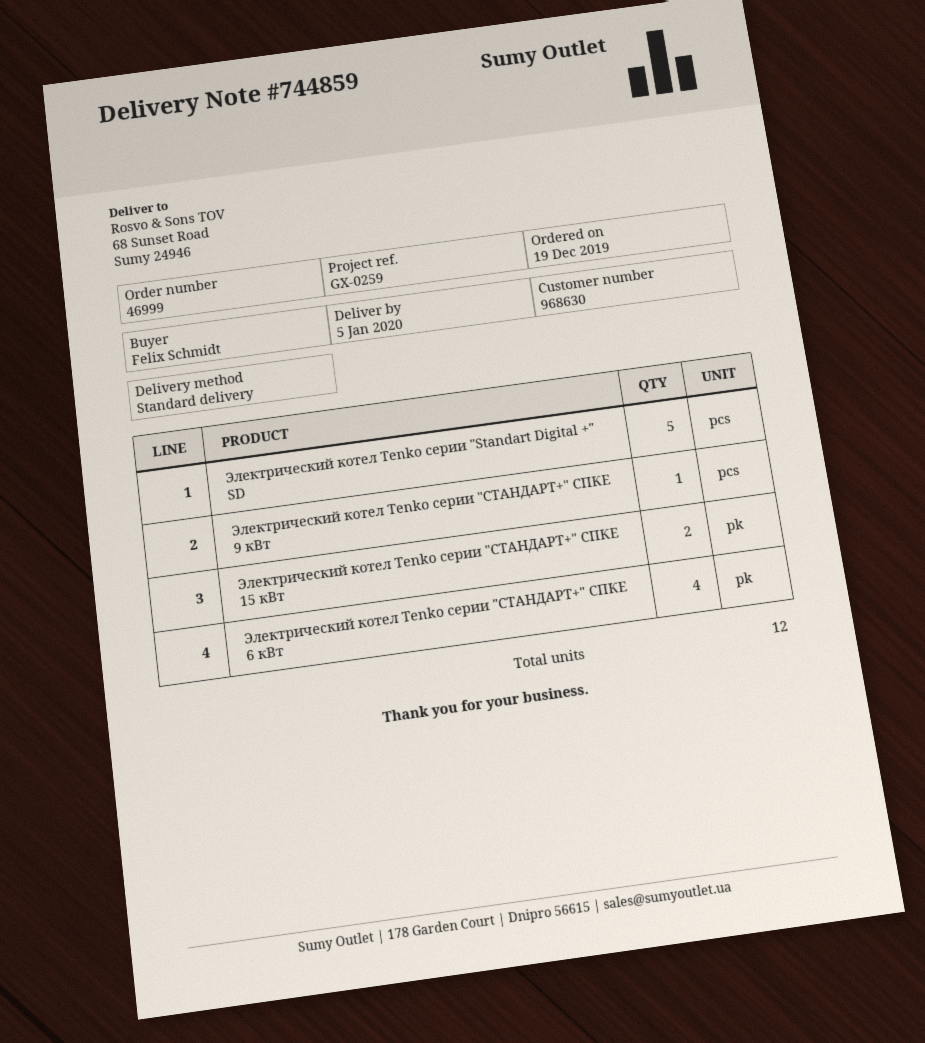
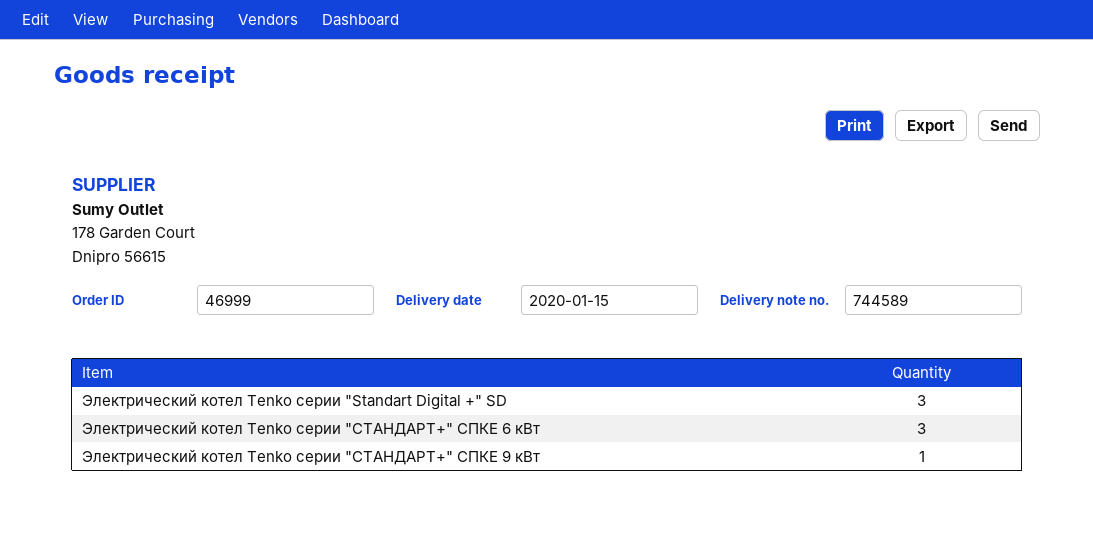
delivery note number: 744859 -> 744589
delivery date: 2020-01-05 -> 2020-01-15
Электрический котел Tenko серии "Standart Digital +" SD: 5 -> 3
Электрический котел Tenko серии "СТАНДАРТ+" СПКЕ 15 кВт: 2 -> none
Электрический котел Tenko серии "СТАНДАРТ+" СПКЕ 6 кВт: 4 -> 3

